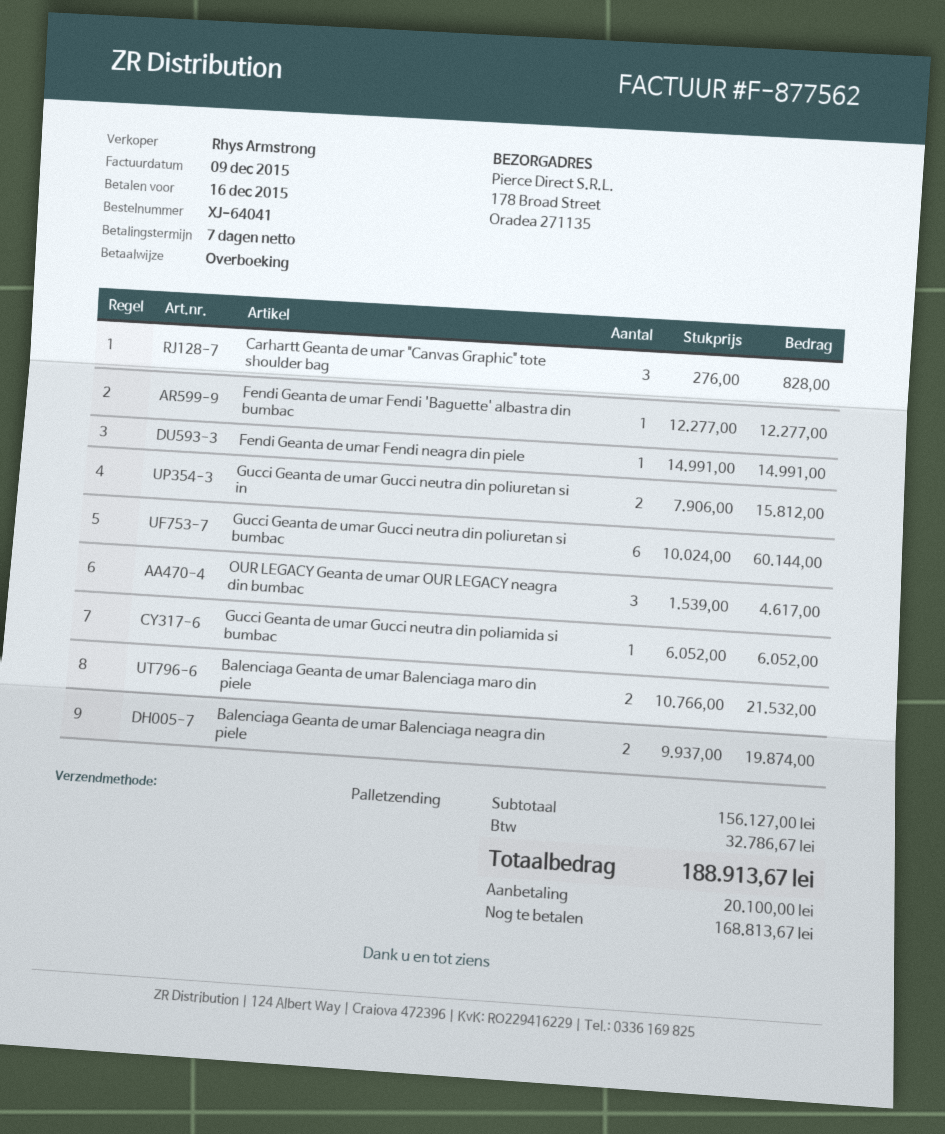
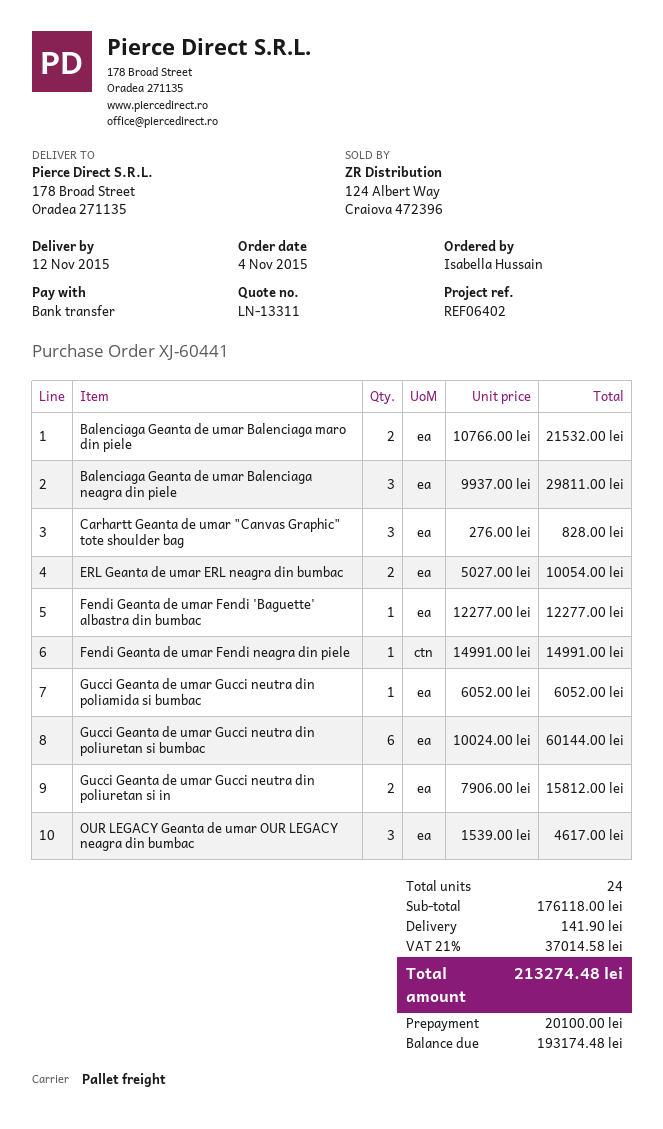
order number: XJ-64041 -> XJ-60441
Balenciaga Geanta de umar Balenciaga neagra din piele: 2 x 9937.00 = 19874.00 -> 3 x 9937.00 = 29811.00
ERL Geanta de umar ERL neagra din bumbac: none -> 2 x 5027.00 = 10054.00
subtotal: 156127.00 -> 176118.00
shipping: none -> 141.90
tax: 32786.67 -> 37014.58
total: 188913.67 -> 213274.48
balance: 168813.67 -> 193174.48

